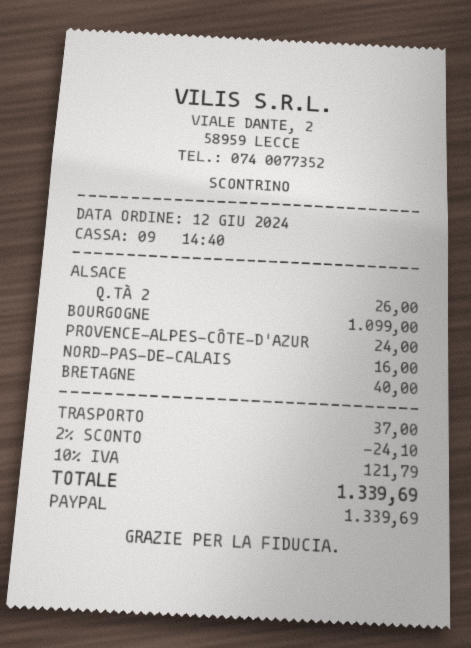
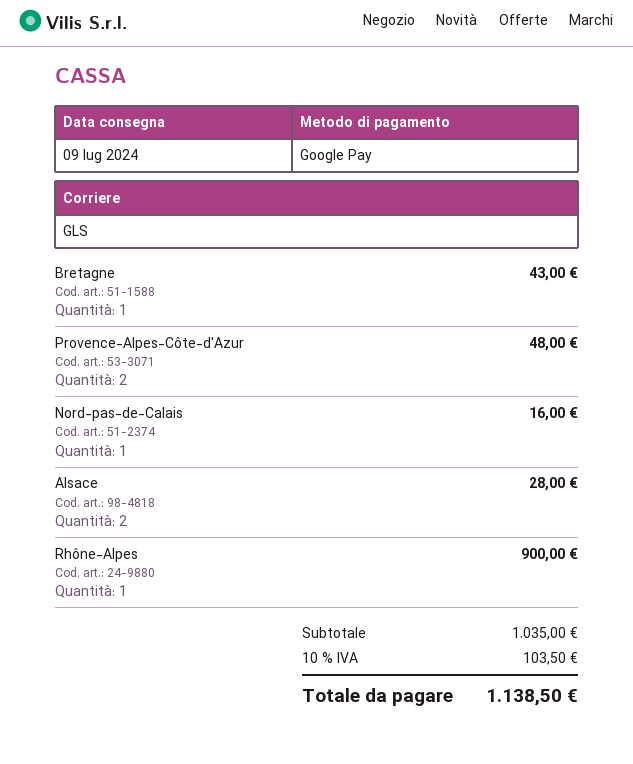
payment method: PayPal -> Google Pay
ALSACE: 2 for 26.00 -> 2 for 28.00
BOURGOGNE: 1 for 1099.00 -> none
PROVENCE-ALPES-CÔTE-D'AZUR: 1 for 24.00 -> 2 for 48.00
BRETAGNE: 1 for 40.00 -> 1 for 43.00
Rhône-Alpes: none -> 1 for 900.00
discount: 2% = 24.10 -> none
shipping: 37.00 -> none
tax: 10% = 121.79 -> 10% = 103.50
total: 1339.69 -> 1138.50

